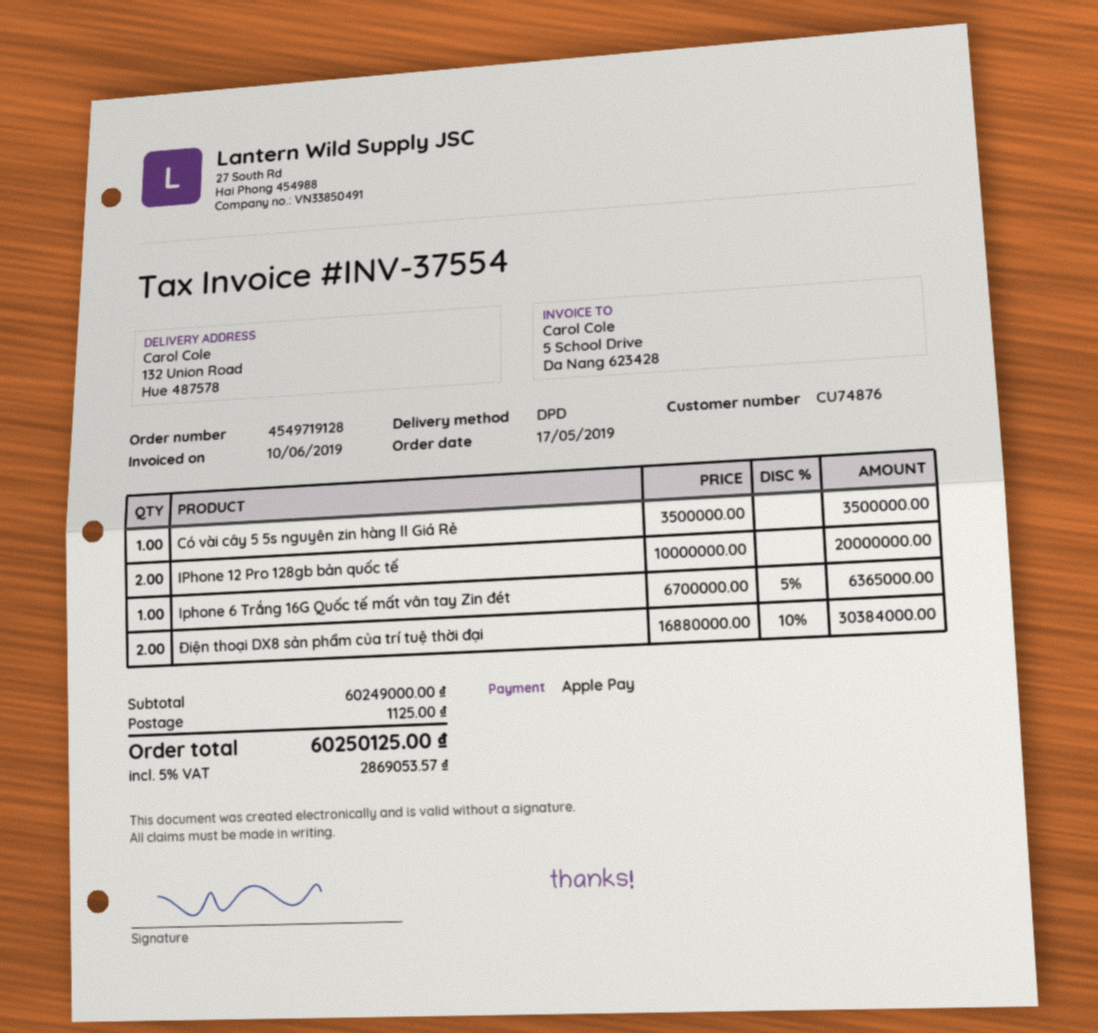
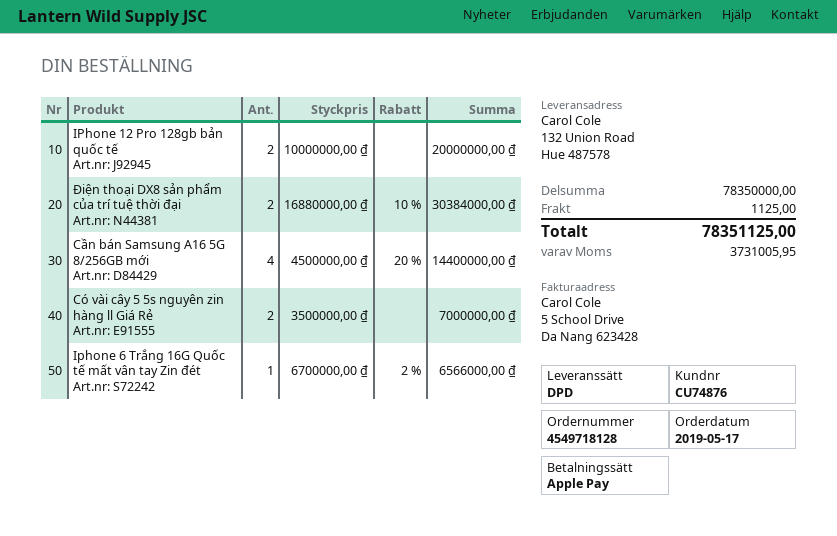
order number: 4549719128 -> 4549718128
Có vài cây 5 5s nguyên zin hàng ll Giá Rẻ: 1 x 3500000.00 = 3500000.00 -> 2 x 3500000.00 = 7000000.00
Iphone 6 Trắng 16G Quốc tế mất vân tay Zin đét: 1 x 6700000.00 - 5% = 6365000.00 -> 1 x 6700000.00 - 2% = 6566000.00
Cần bán Samsung A16 5G 8/256GB mới: none -> 4 x 4500000.00 - 20% = 14400000.00
subtotal: 60249000.00 -> 78350000.00
tax: 2869053.57 -> 3731005.95
total: 60250125.00 -> 78351125.00

